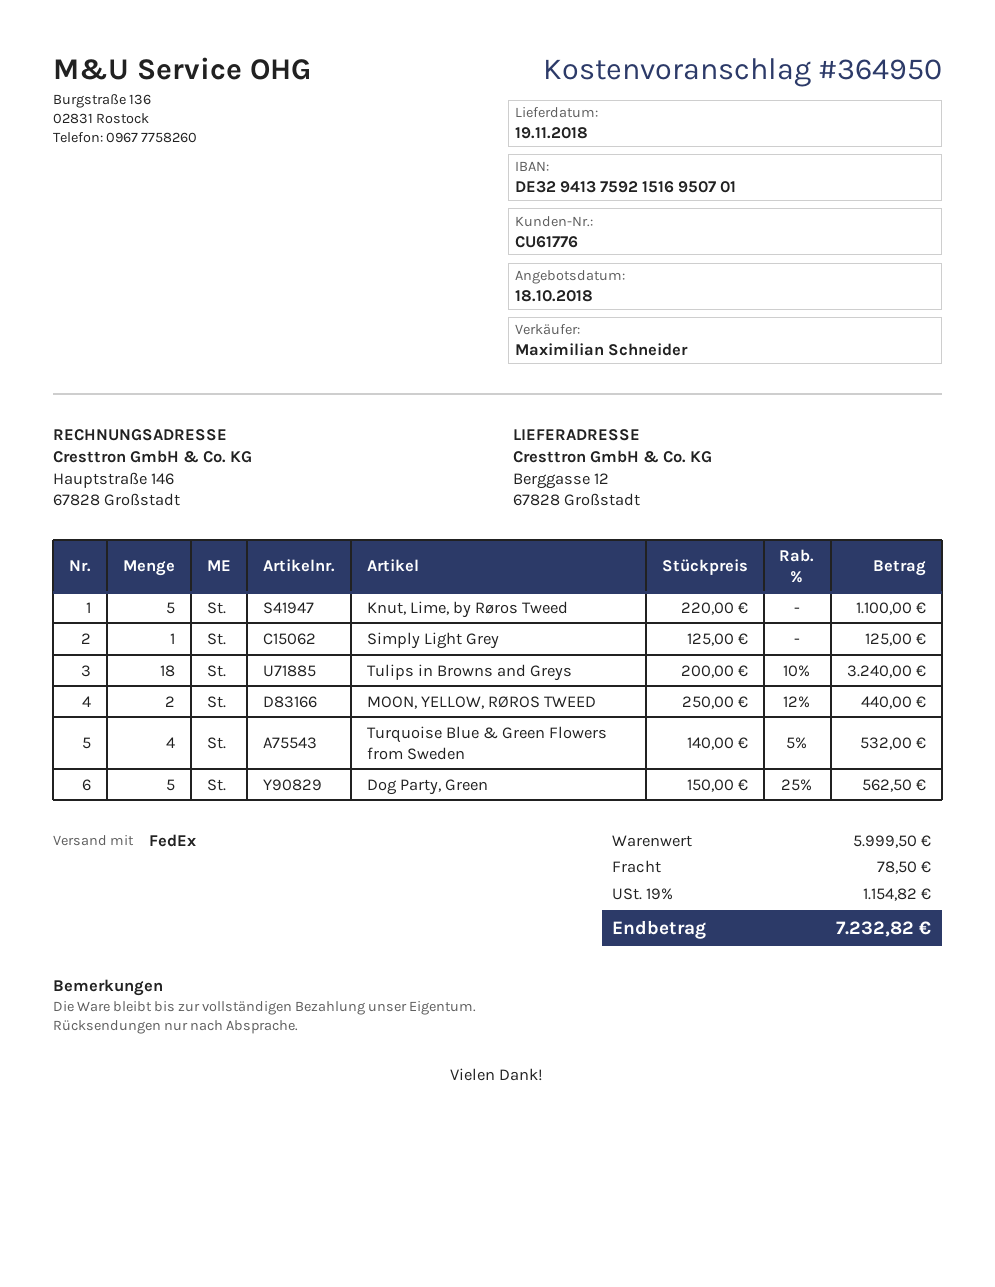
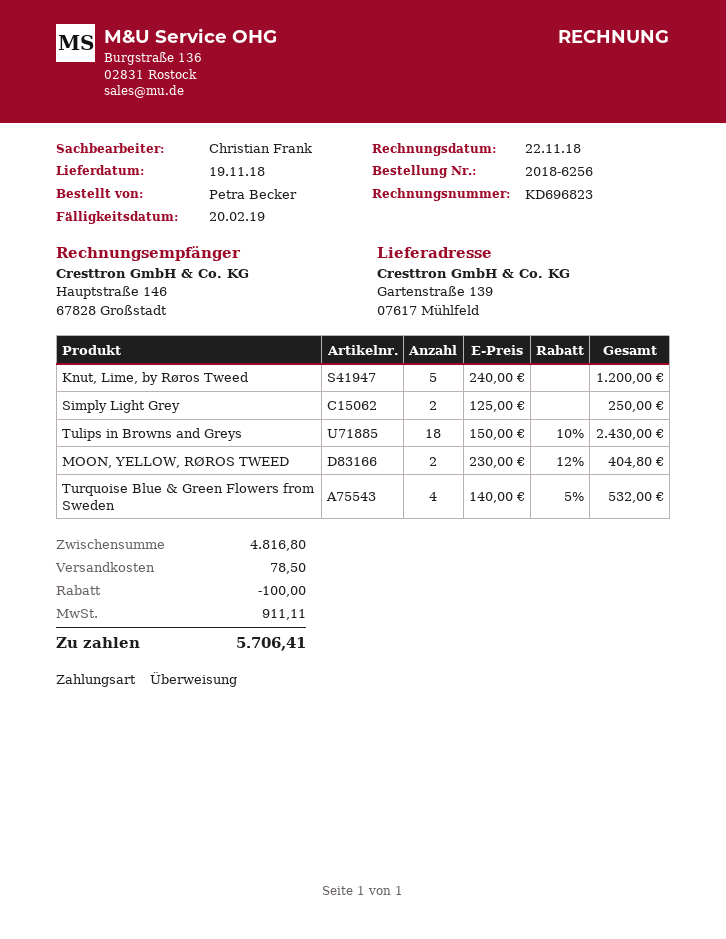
sales rep: Maximilian Schneider -> Christian Frank
ship to: Berggasse 12, 67828 Großstadt -> Gartenstraße 139, 07617 Mühlfeld
Knut, Lime, by Røros Tweed: 5 x 220.00 = 1100.00 -> 5 x 240.00 = 1200.00
Simply Light Grey: 1 x 125.00 = 125.00 -> 2 x 125.00 = 250.00
Tulips in Browns and Greys: 18 x 200.00 - 10% = 3240.00 -> 18 x 150.00 - 10% = 2430.00
MOON, YELLOW, RØROS TWEED: 2 x 250.00 - 12% = 440.00 -> 2 x 230.00 - 12% = 404.80
Dog Party, Green: 5 x 150.00 - 25% = 562.50 -> none
subtotal: 5999.50 -> 4816.80
discount: none -> 100.00
tax: 1154.82 -> 911.11
total: 7232.82 -> 5706.41

